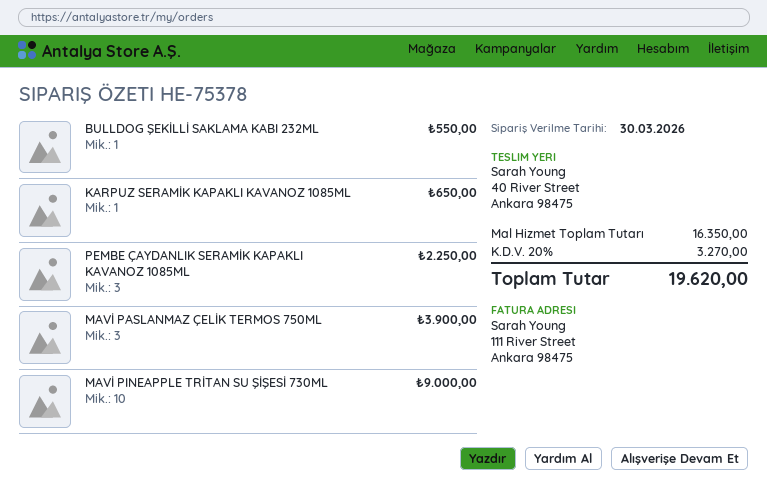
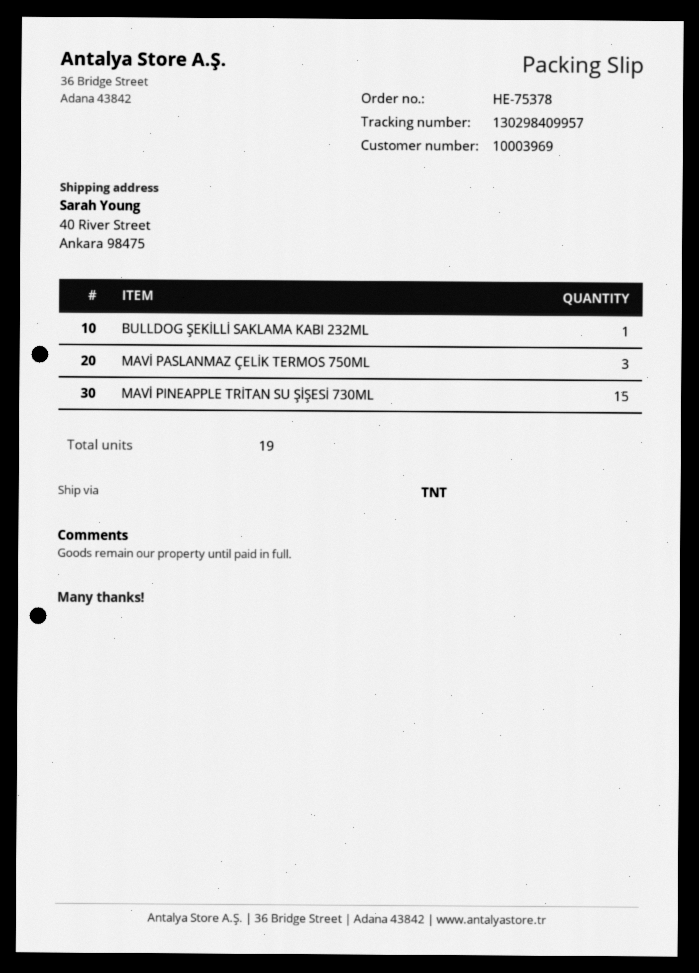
KARPUZ SERAMİK KAPAKLI KAVANOZ 1085ML: 1 -> none
PEMBE ÇAYDANLIK SERAMİK KAPAKLI KAVANOZ 1085ML: 3 -> none
MAVİ PINEAPPLE TRİTAN SU ŞİŞESİ 730ML: 10 -> 15

